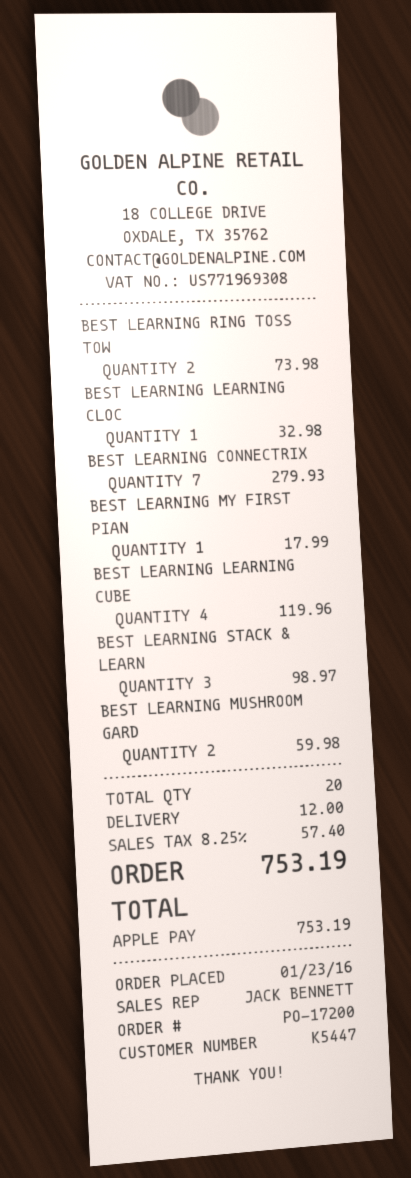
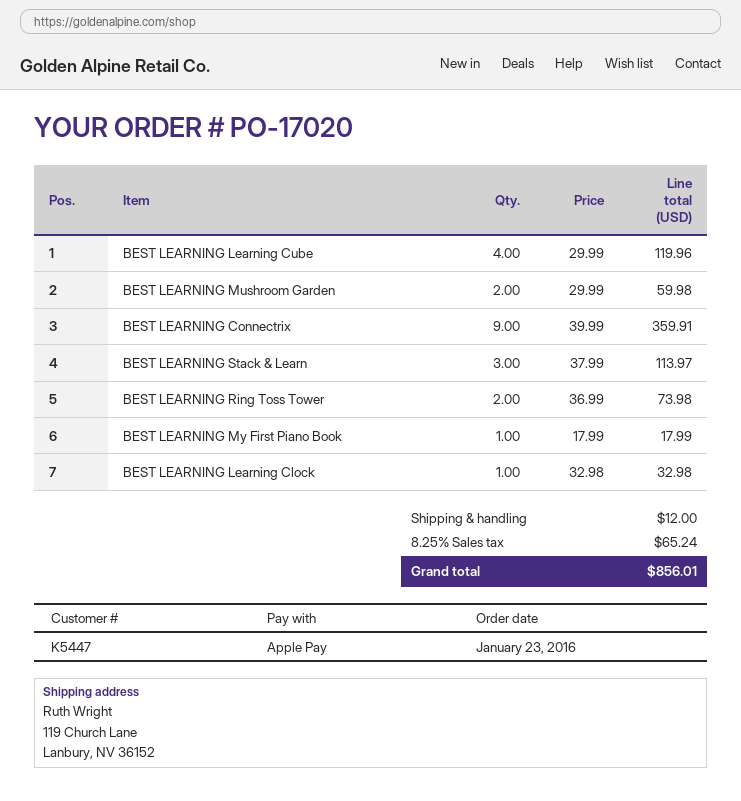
order number: PO-17200 -> PO-17020
BEST LEARNING CONNECTRIX: 7 for 279.93 -> 9 for 359.91
BEST LEARNING STACK & LEARN: 3 for 98.97 -> 3 for 113.97
tax: 8.25% = 57.40 -> 8.25% = 65.24
total: 753.19 -> 856.01

